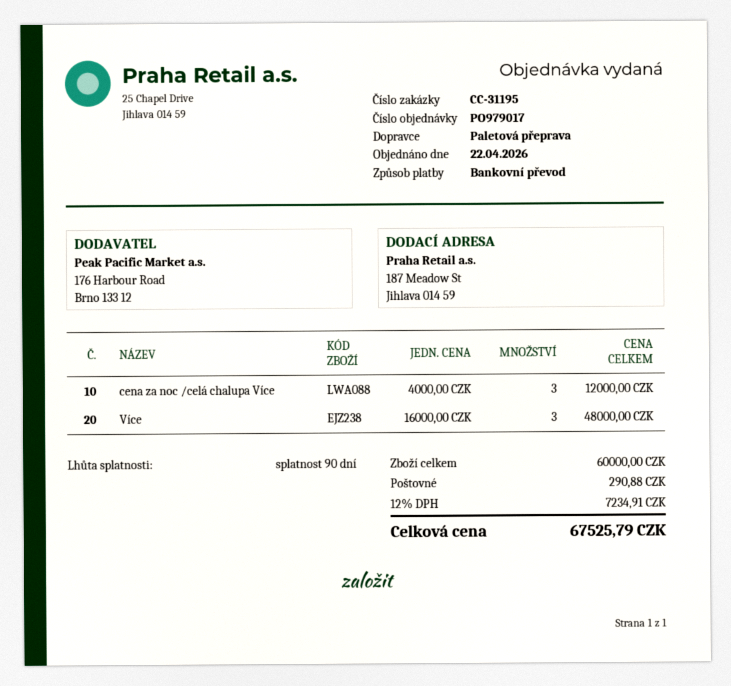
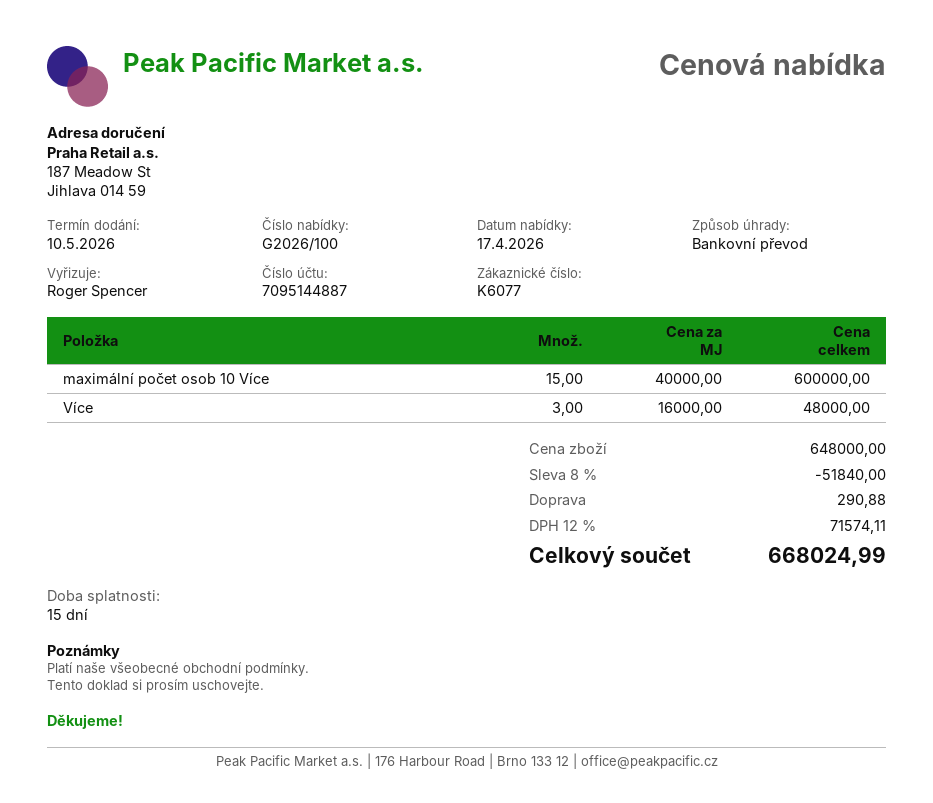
payment terms: 90 days -> 15 days
cena za noc /celá chalupa Více: 3 x 4000.00 = 12000.00 -> none
maximální počet osob 10 Více: none -> 15 x 40000.00 = 600000.00
subtotal: 60000.00 -> 648000.00
discount: none -> 8% = 51840.00
tax: 12% = 7234.91 -> 12% = 71574.11
total: 67525.79 -> 668024.99

